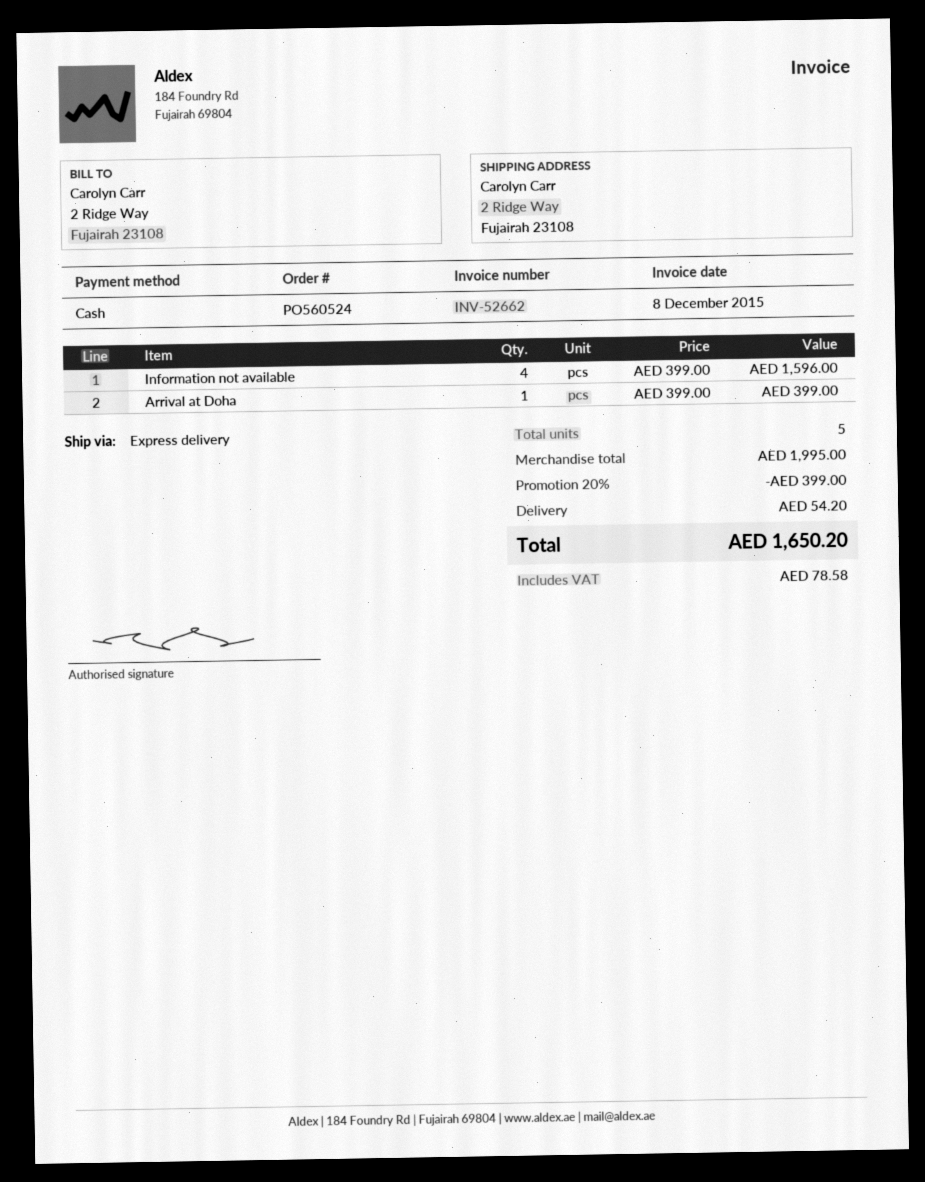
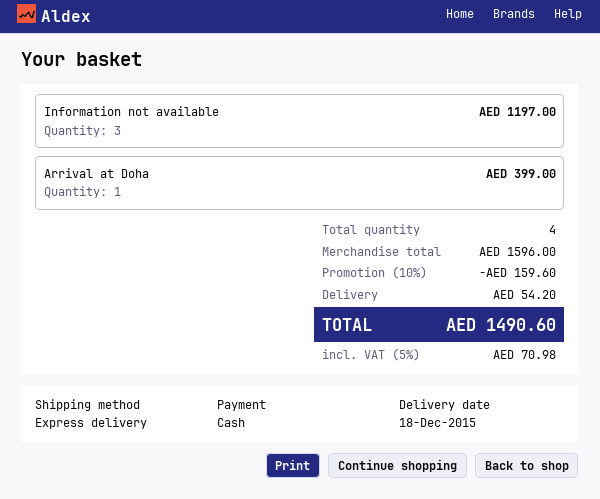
Information not available: 4 for 1596.00 -> 3 for 1197.00
total quantity: 5 -> 4
subtotal: 1995.00 -> 1596.00
discount: 20% = 399.00 -> 10% = 159.60
tax: 78.58 -> 70.98
total: 1650.20 -> 1490.60

